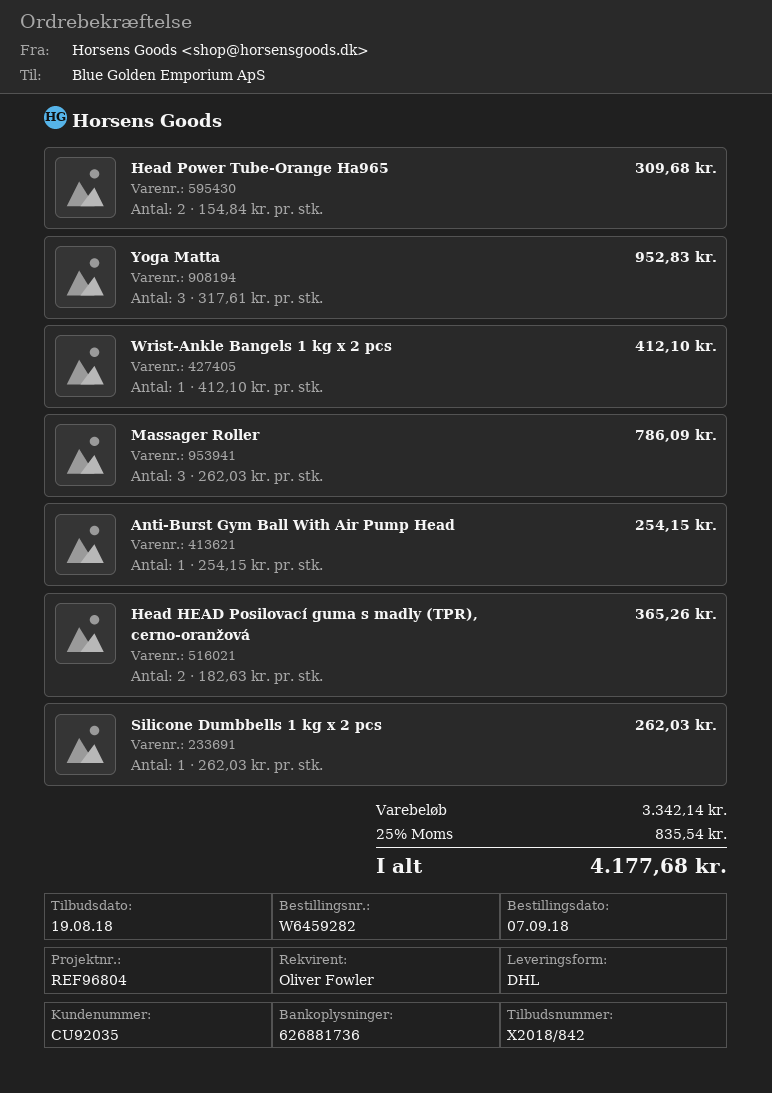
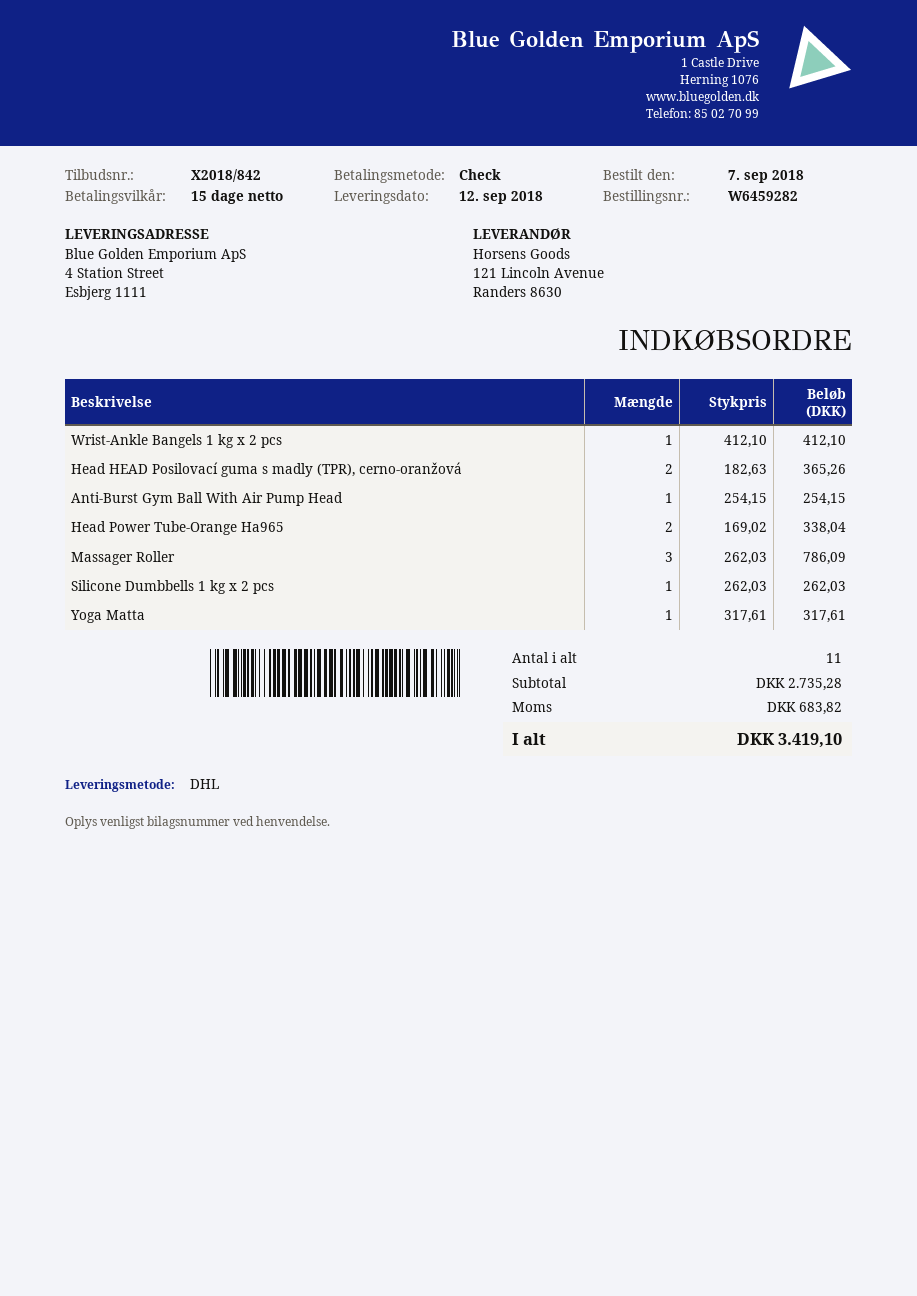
Head Power Tube-Orange Ha965: 2 x 154.84 = 309.68 -> 2 x 169.02 = 338.04
Yoga Matta: 3 x 317.61 = 952.83 -> 1 x 317.61 = 317.61
subtotal: 3342.14 -> 2735.28
tax: 835.54 -> 683.82
total: 4177.68 -> 3419.10

